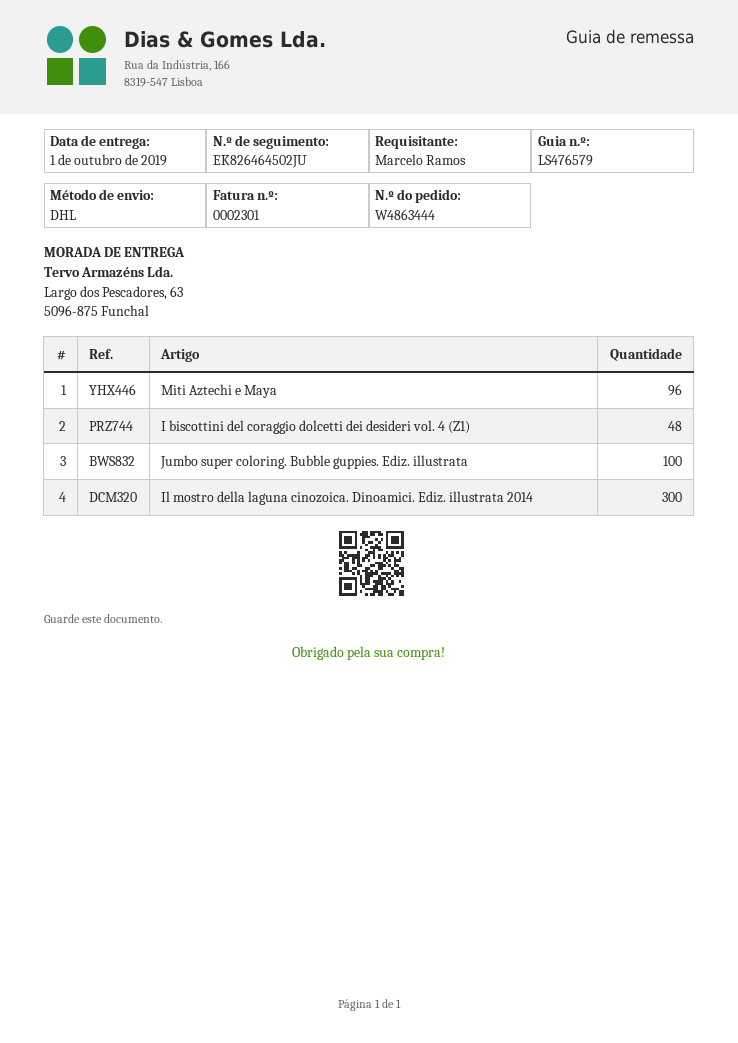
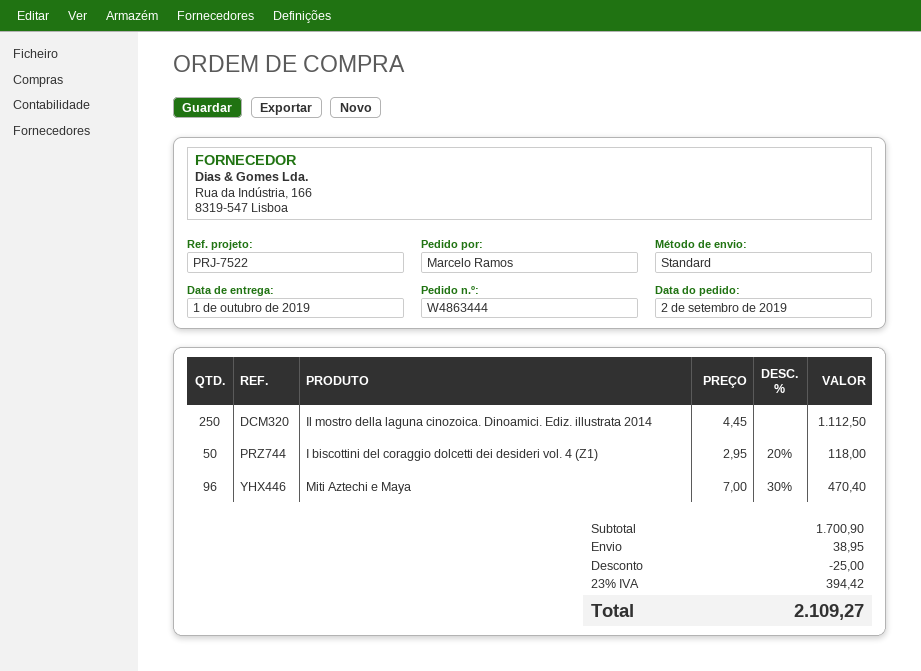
shipping method: DHL -> standard
I biscottini del coraggio dolcetti dei desideri vol. 4 (Z1): 48 -> 50
Jumbo super coloring. Bubble guppies. Ediz. illustrata: 100 -> none
Il mostro della laguna cinozoica. Dinoamici. Ediz. illustrata 2014: 300 -> 250

